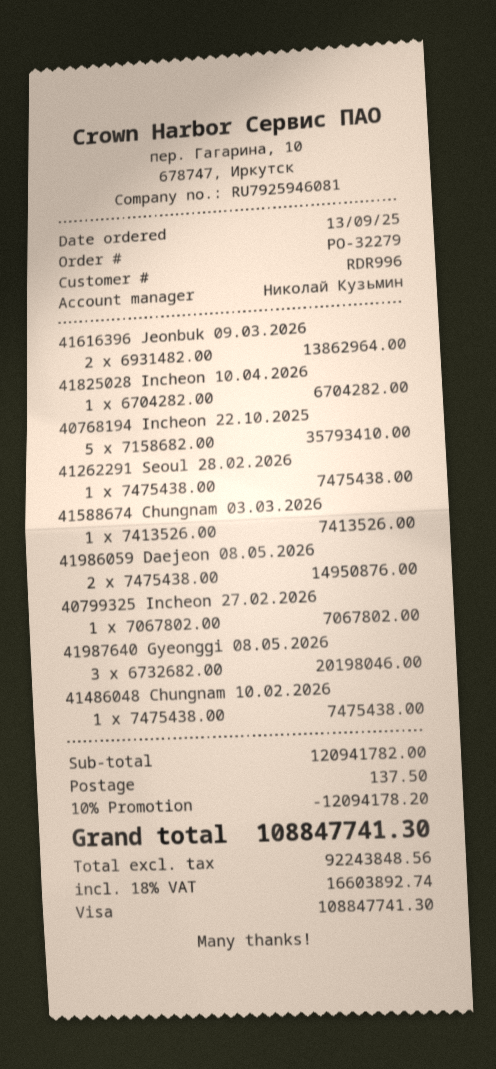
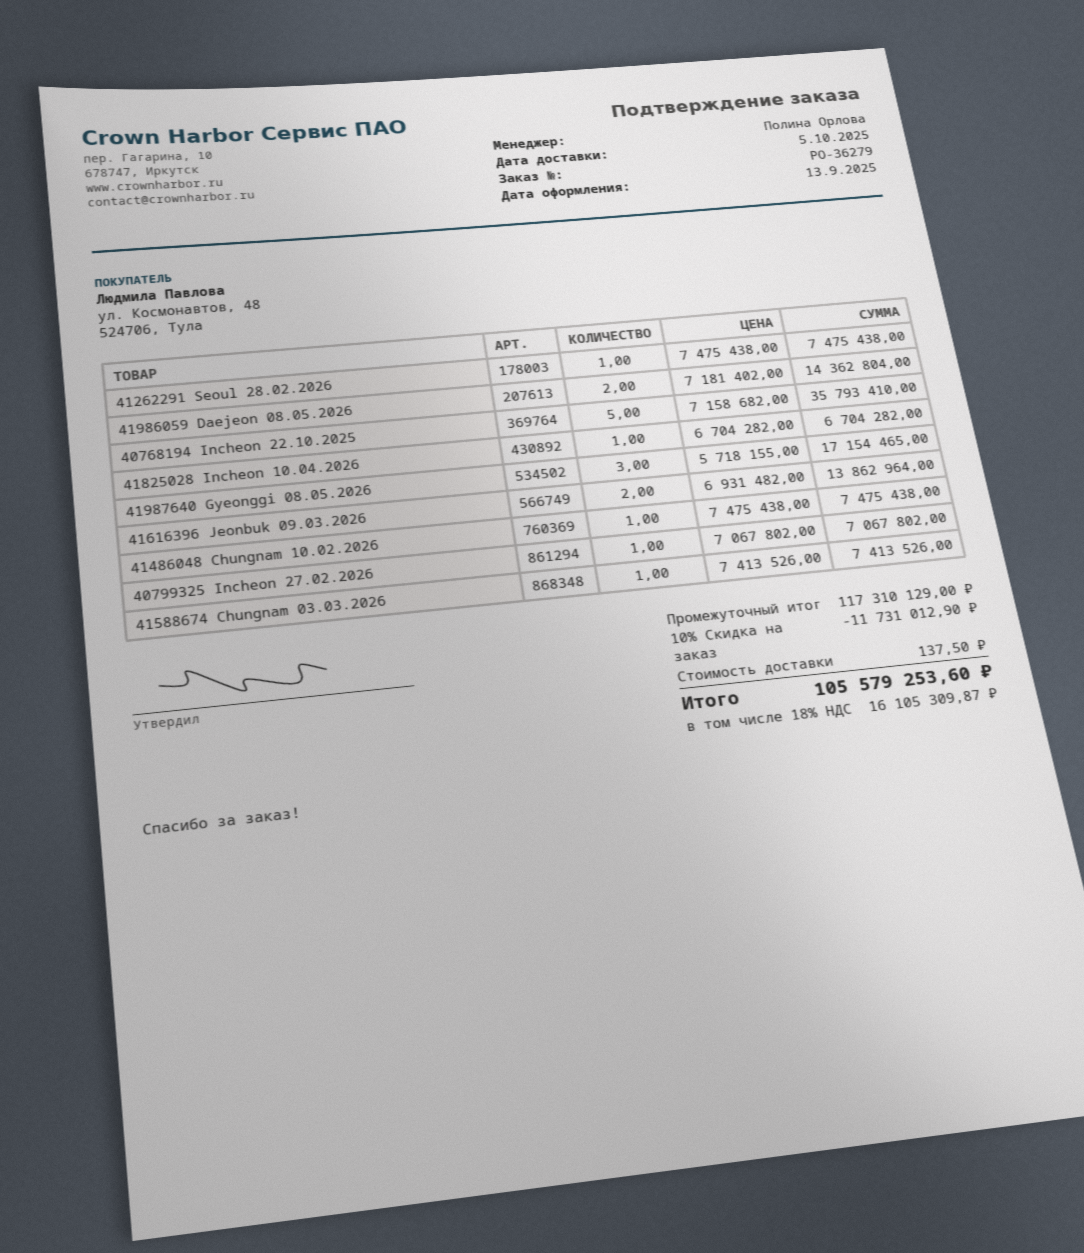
order number: PO-32279 -> PO-36279
sales rep: Николай Кузьмин -> Полина Орлова
41986059 Daejeon 08.05.2026: 2 x 7475438.00 = 14950876.00 -> 2 x 7181402.00 = 14362804.00
41987640 Gyeonggi 08.05.2026: 3 x 6732682.00 = 20198046.00 -> 3 x 5718155.00 = 17154465.00
subtotal: 120941782.00 -> 117310129.00
discount: 10% = 12094178.20 -> 10% = 11731012.90
tax: 18% = 16603892.74 -> 18% = 16105309.87
total: 108847741.30 -> 105579253.60

